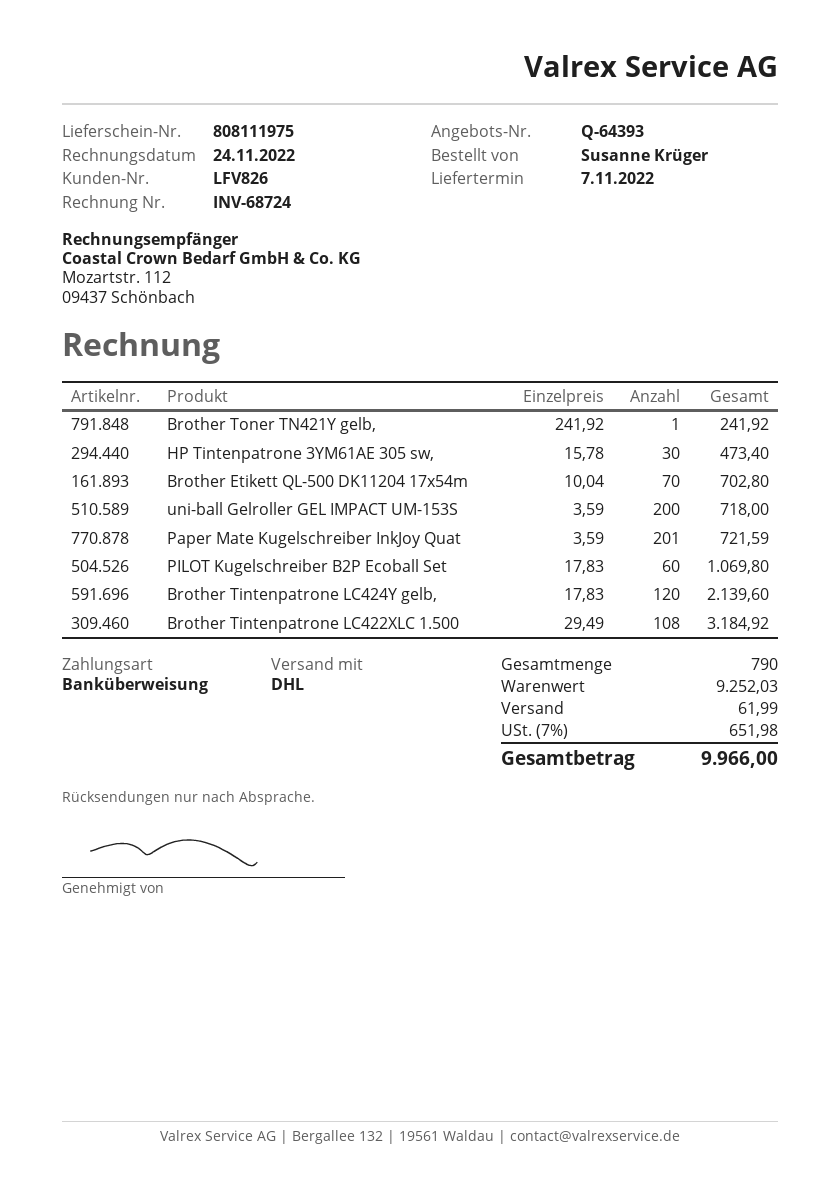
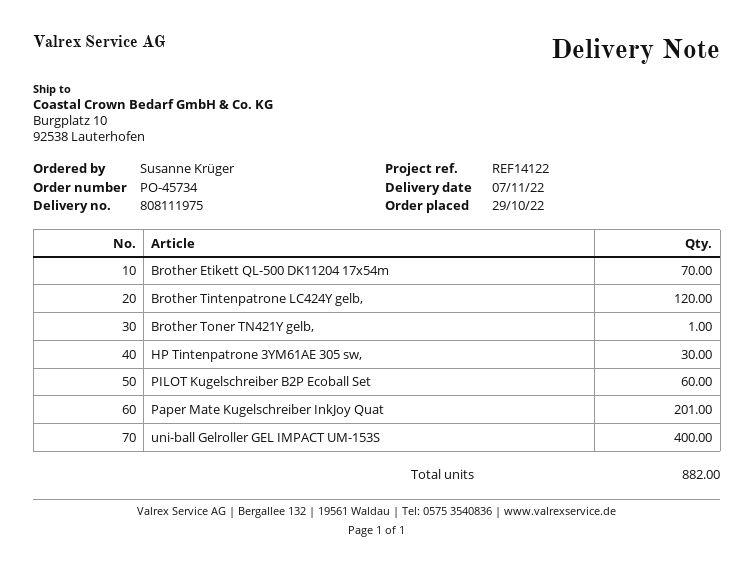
uni-ball Gelroller GEL IMPACT UM-153S: 200 -> 400
Brother Tintenpatrone LC422XLC 1.500: 108 -> none
total quantity: 790 -> 882

